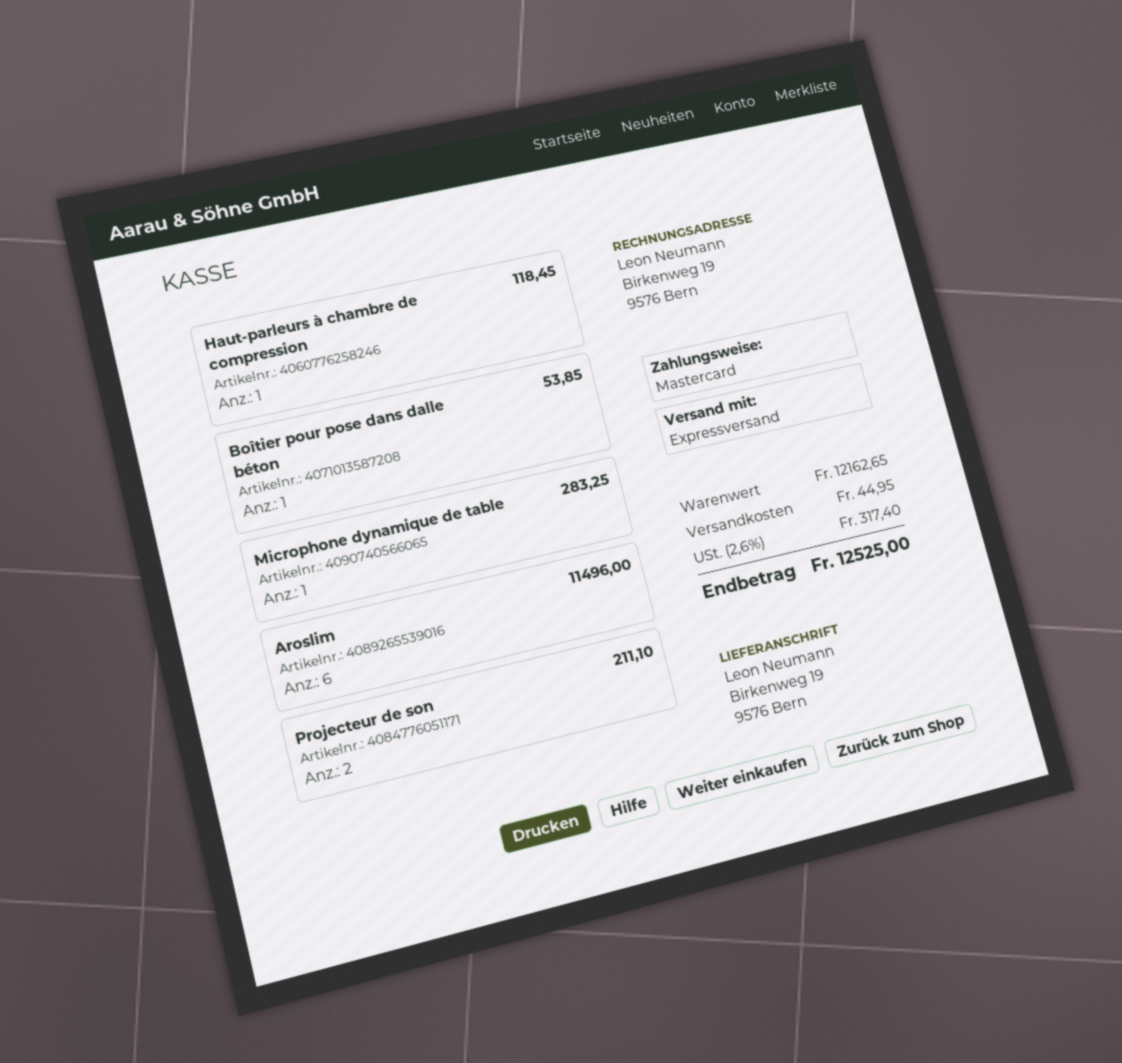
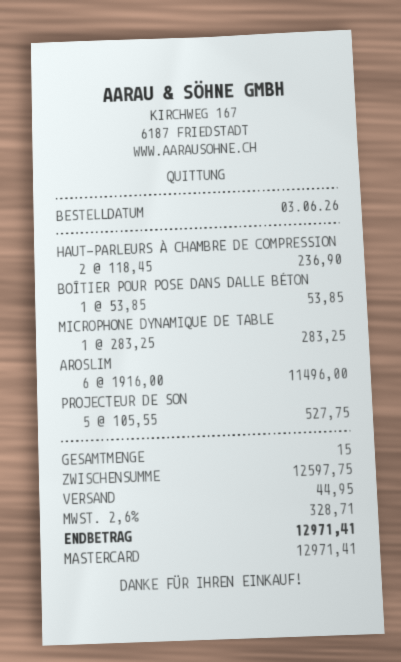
Haut-parleurs à chambre de compression: 1 for 118.45 -> 2 for 236.90
Projecteur de son: 2 for 211.10 -> 5 for 527.75
subtotal: 12162.65 -> 12597.75
tax: 2.6% = 317.40 -> 2.6% = 328.71
total: 12525.00 -> 12971.41

